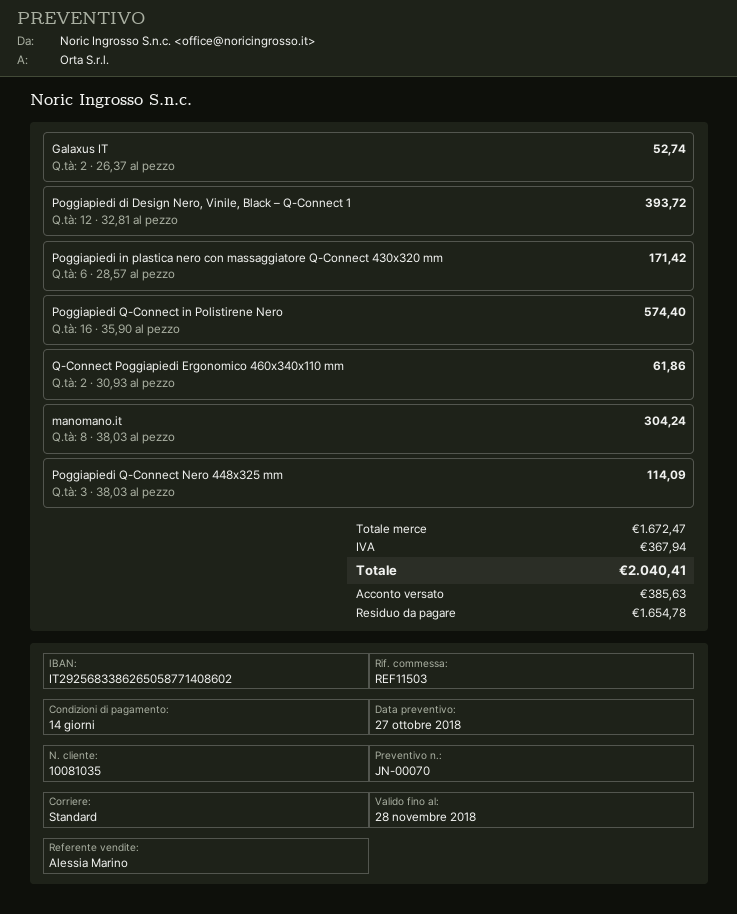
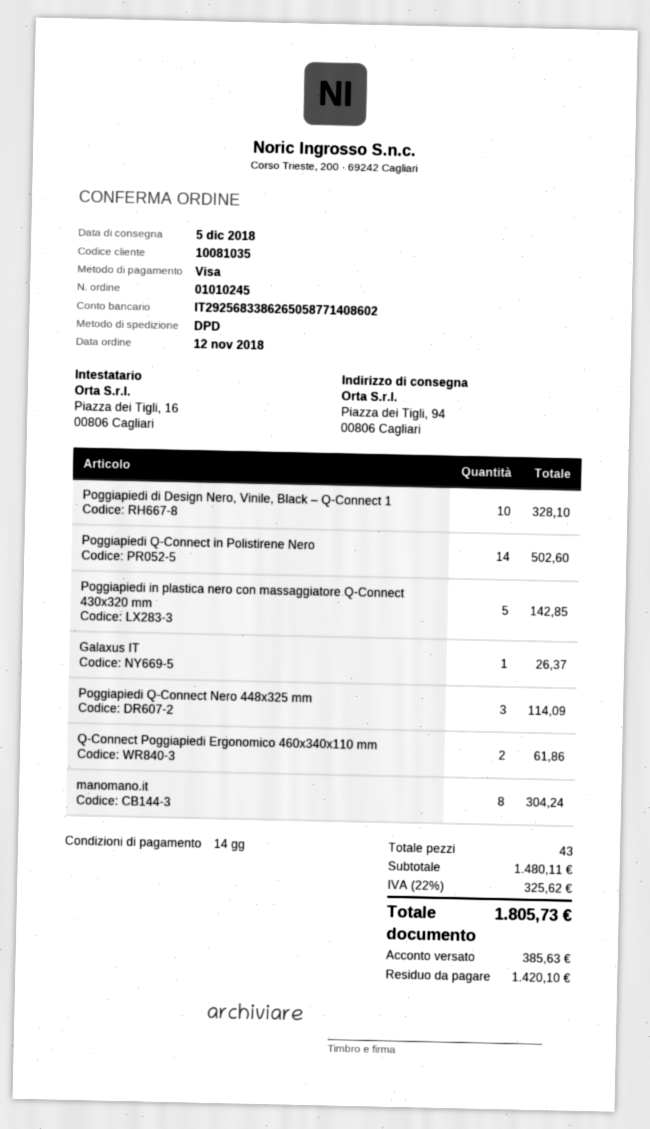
shipping method: standard -> DPD
Galaxus IT: 2 for 52.74 -> 1 for 26.37
Poggiapiedi di Design Nero, Vinile, Black – Q‑Connect 1: 12 for 393.72 -> 10 for 328.10
Poggiapiedi in plastica nero con massaggiatore Q-Connect 430x320 mm: 6 for 171.42 -> 5 for 142.85
Poggiapiedi Q-Connect in Polistirene Nero: 16 for 574.40 -> 14 for 502.60
subtotal: 1672.47 -> 1480.11
tax: 367.94 -> 325.62
total: 2040.41 -> 1805.73
balance: 1654.78 -> 1420.10

